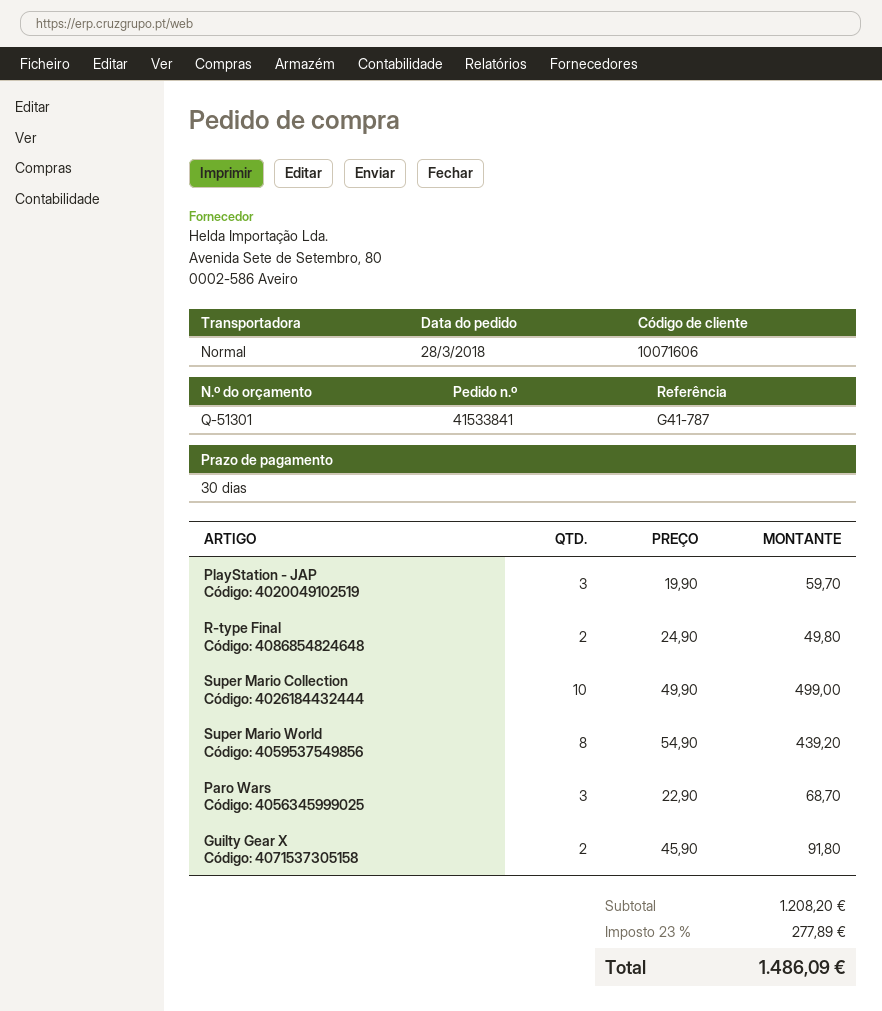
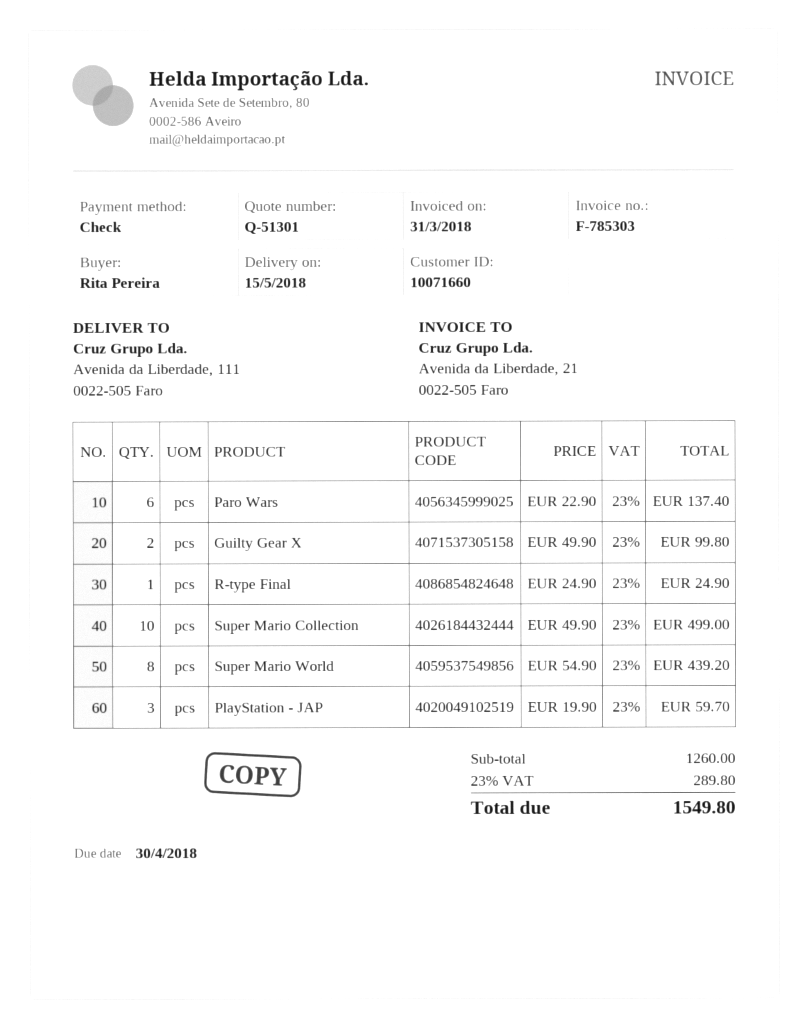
customer number: 10071606 -> 10071660
R-type Final: 2 x 24.90 = 49.80 -> 1 x 24.90 = 24.90
Paro Wars: 3 x 22.90 = 68.70 -> 6 x 22.90 = 137.40
Guilty Gear X: 2 x 45.90 = 91.80 -> 2 x 49.90 = 99.80
subtotal: 1208.20 -> 1260.00
tax: 23% = 277.89 -> 23% = 289.80
total: 1486.09 -> 1549.80

